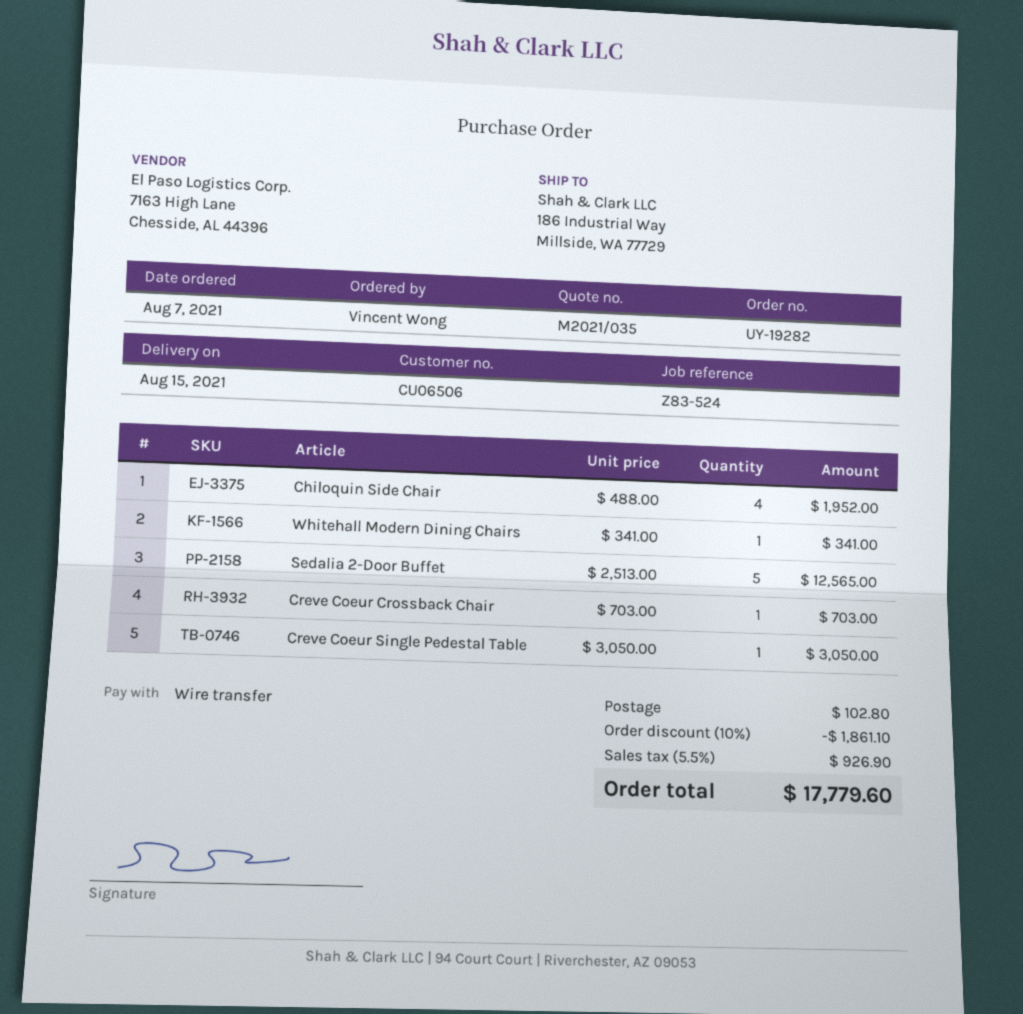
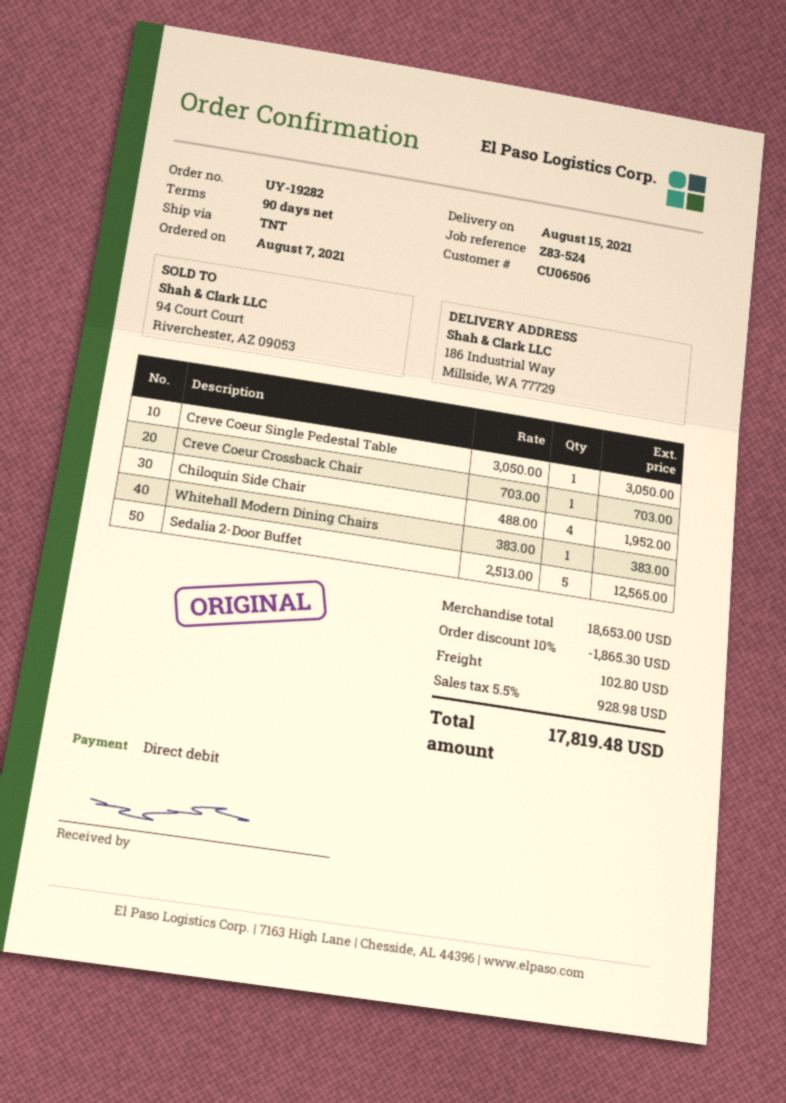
payment method: bank transfer -> direct debit
Whitehall Modern Dining Chairs: 1 x 341.00 = 341.00 -> 1 x 383.00 = 383.00
discount: 10% = 1861.10 -> 10% = 1865.30
tax: 5.5% = 926.90 -> 5.5% = 928.98
total: 17779.60 -> 17819.48

